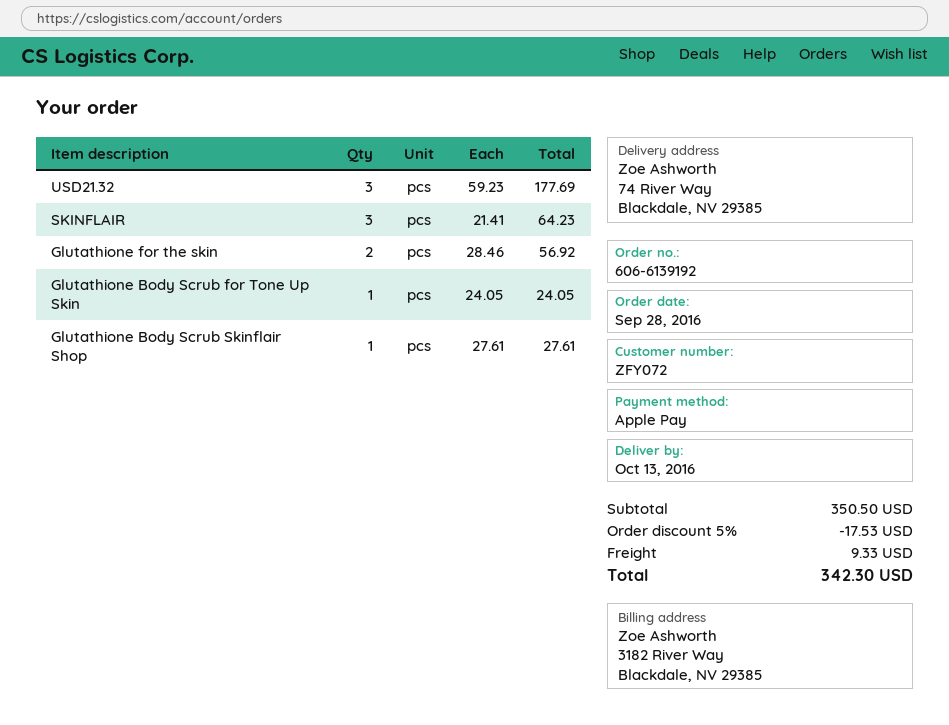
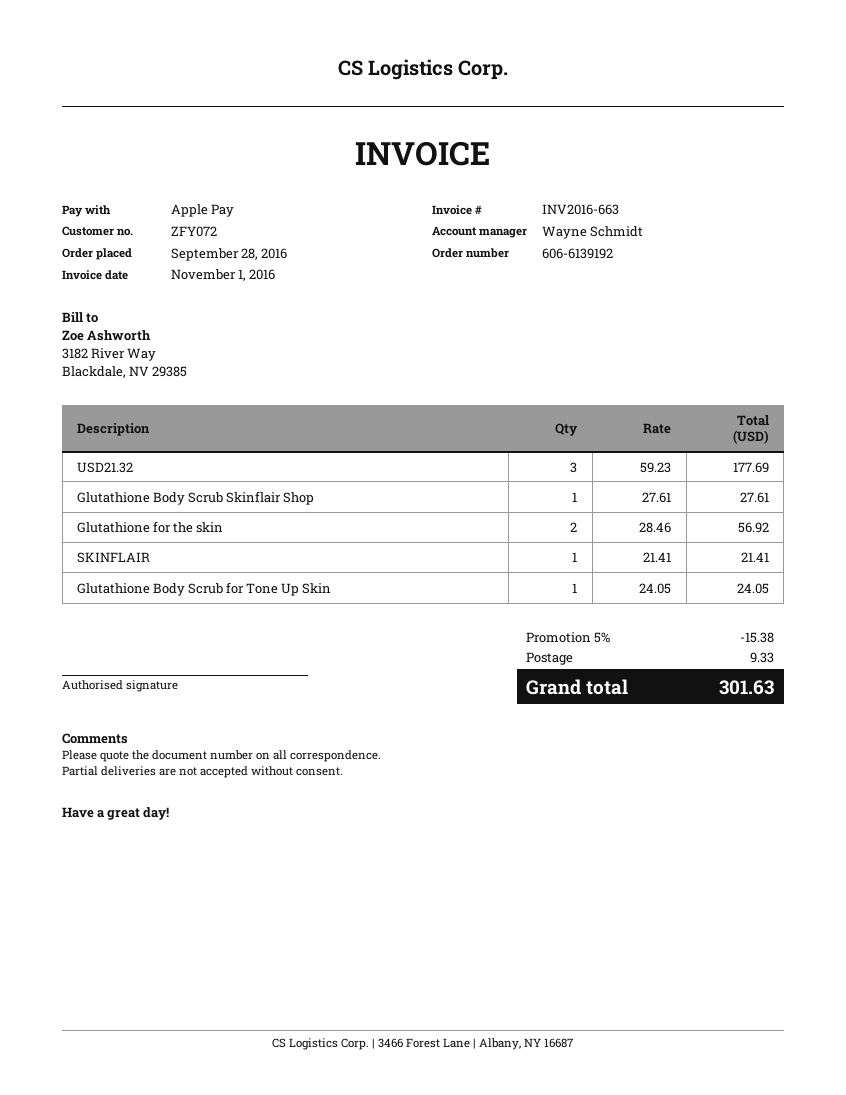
SKINFLAIR: 3 x 21.41 = 64.23 -> 1 x 21.41 = 21.41
discount: 5% = 17.53 -> 5% = 15.38
total: 342.30 -> 301.63

